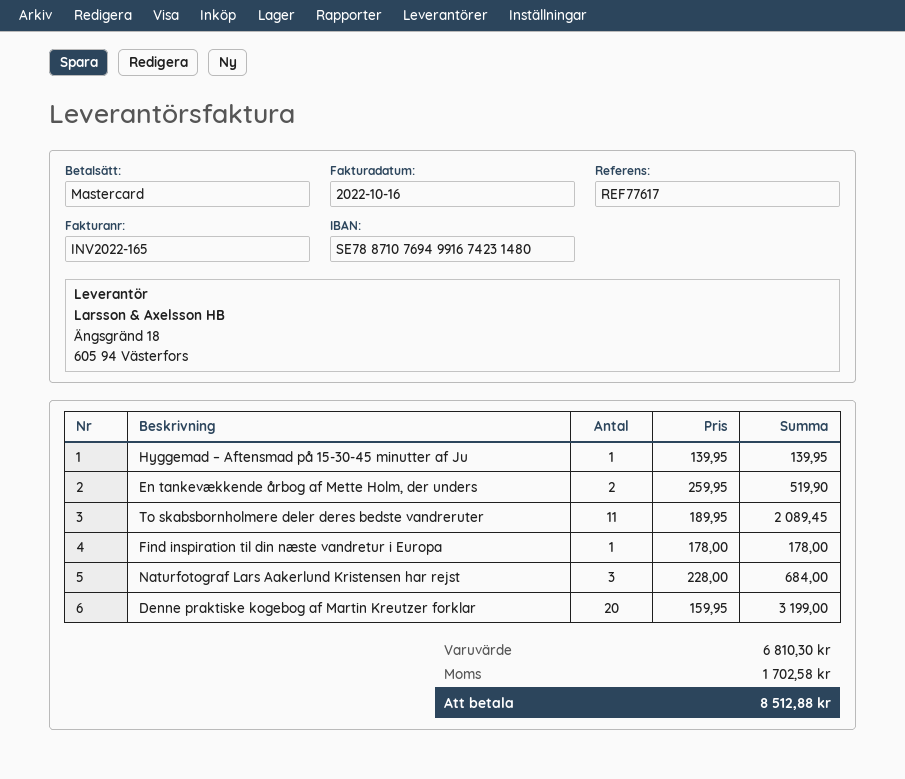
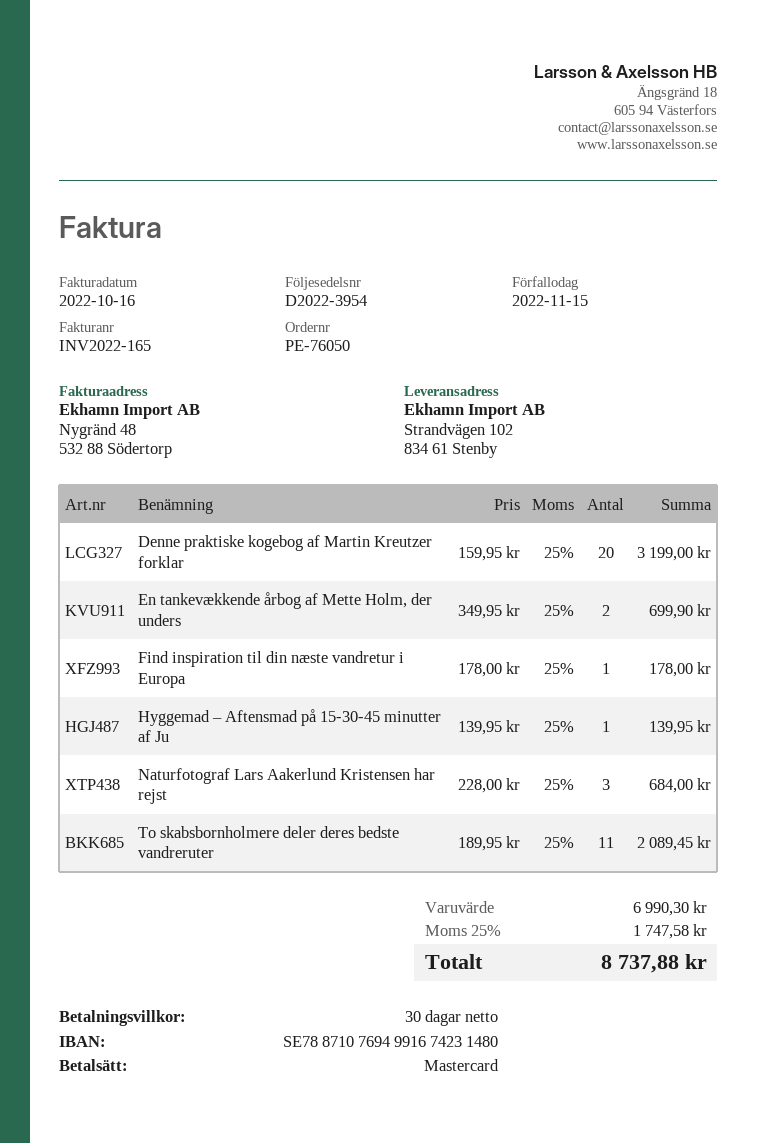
En tankevækkende årbog af Mette Holm, der unders: 2 x 259.95 = 519.90 -> 2 x 349.95 = 699.90
subtotal: 6810.30 -> 6990.30
tax: 1702.58 -> 1747.58
total: 8512.88 -> 8737.88

